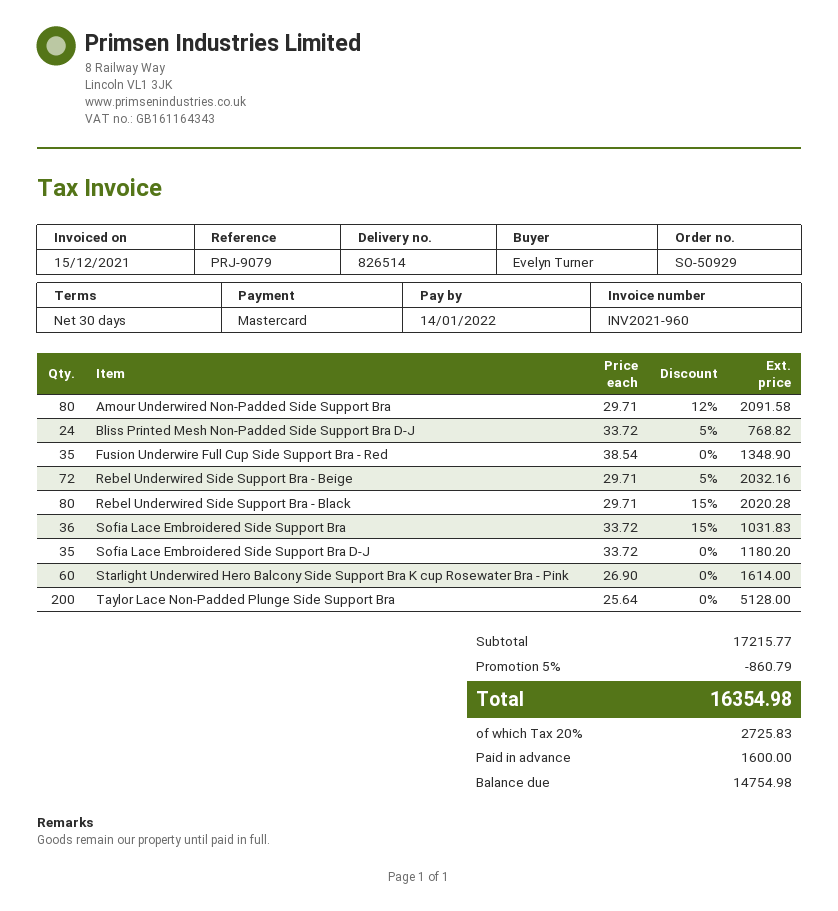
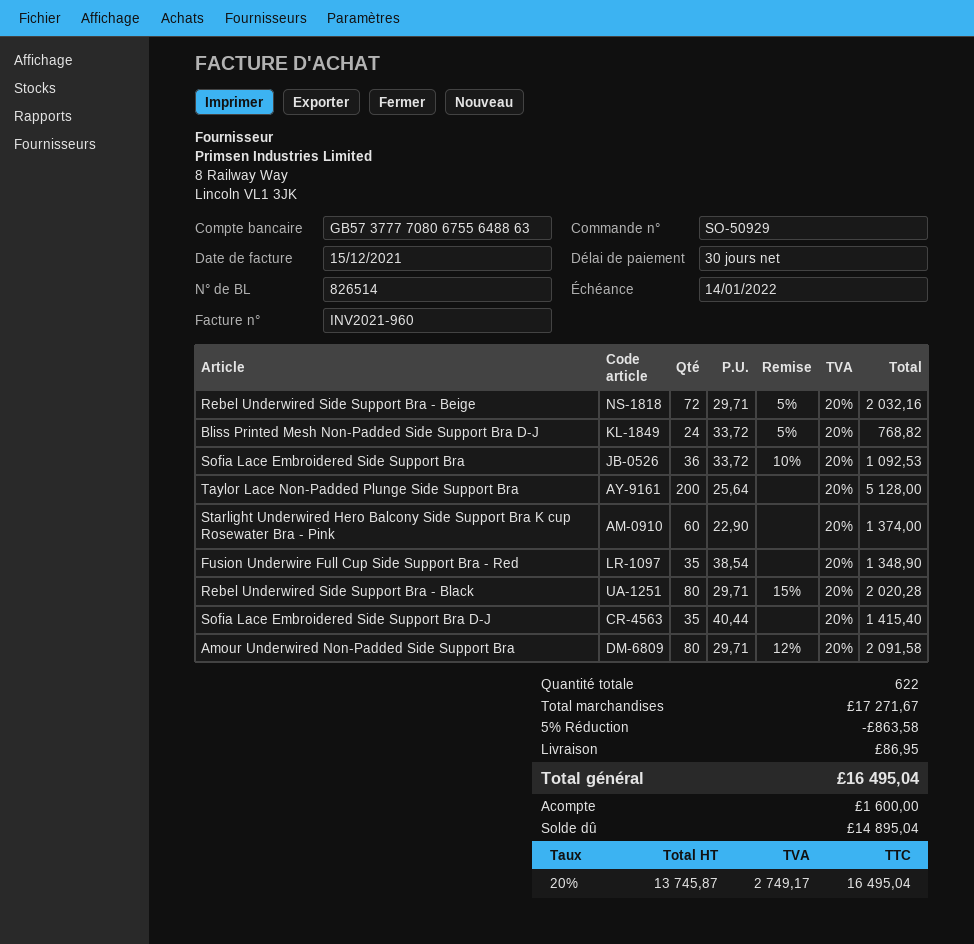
Sofia Lace Embroidered Side Support Bra: 36 x 33.72 - 15% = 1031.83 -> 36 x 33.72 - 10% = 1092.53
Sofia Lace Embroidered Side Support Bra D-J: 35 x 33.72 = 1180.20 -> 35 x 40.44 = 1415.40
Starlight Underwired Hero Balcony Side Support Bra K cup Rosewater Bra - Pink: 60 x 26.90 = 1614.00 -> 60 x 22.90 = 1374.00
subtotal: 17215.77 -> 17271.67
discount: 5% = 860.79 -> 5% = 863.58
shipping: none -> 86.95
tax: 20% = 2725.83 -> 20% = 2749.17
total: 16354.98 -> 16495.04
balance: 14754.98 -> 14895.04

